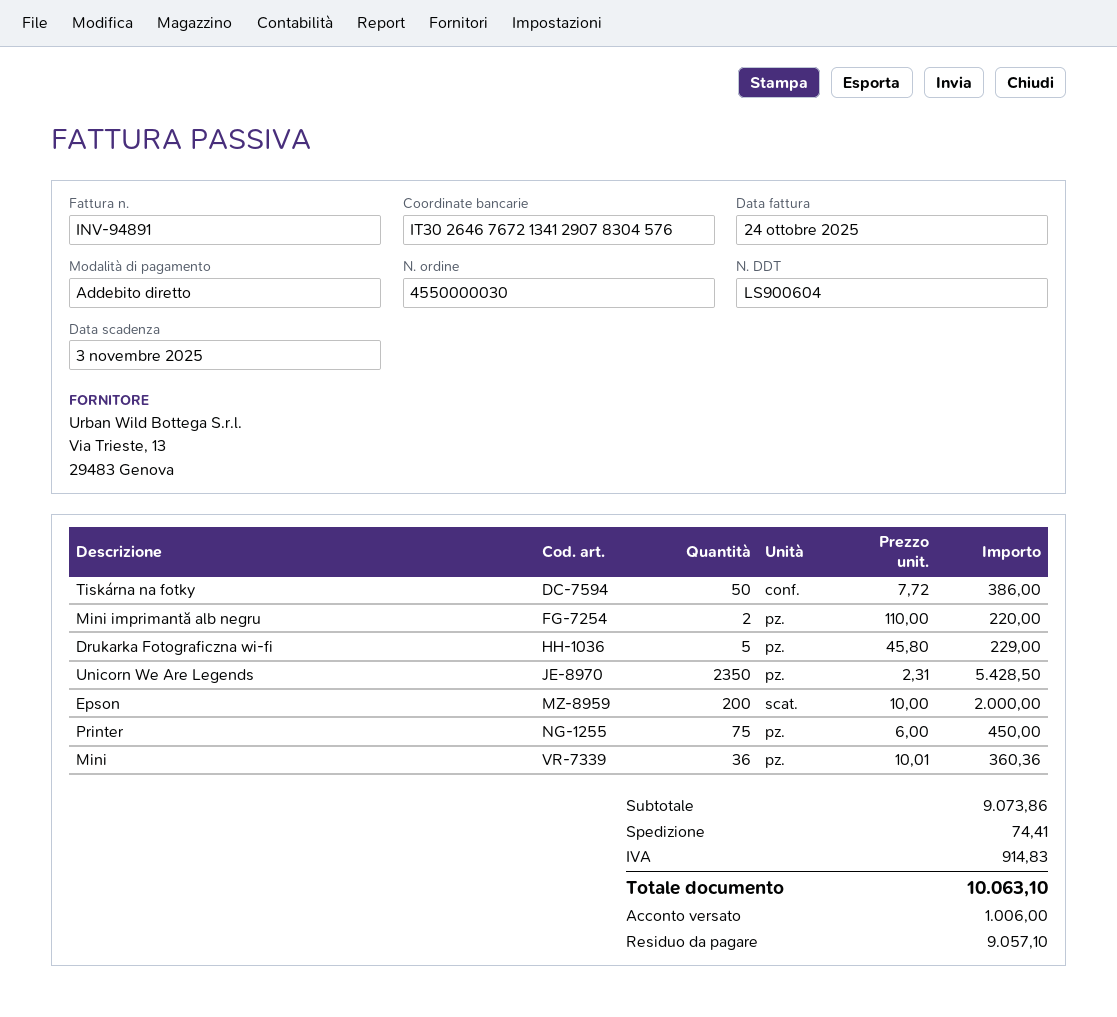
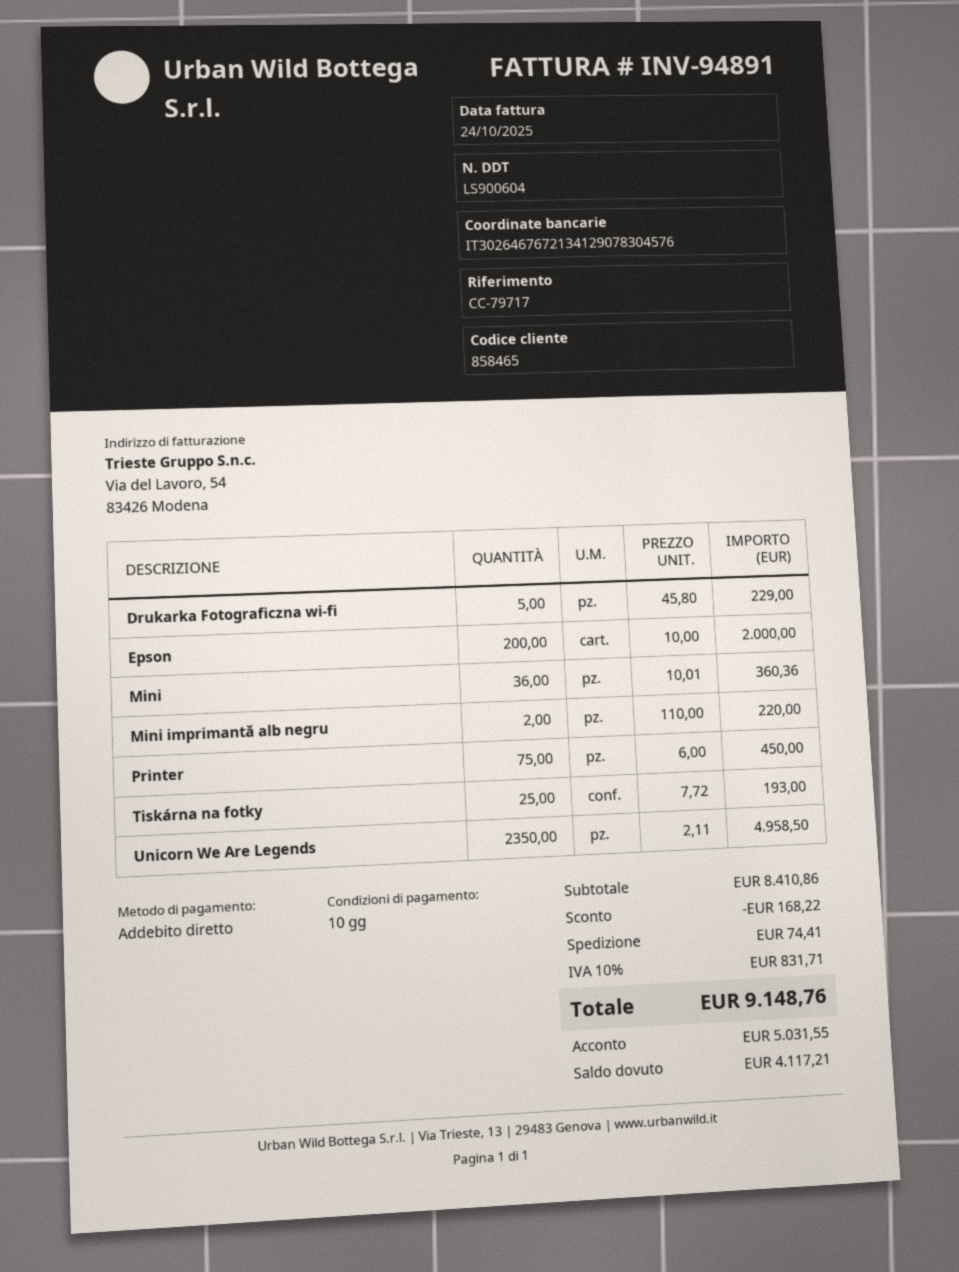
Tiskárna na fotky: 50 x 7.72 = 386.00 -> 25 x 7.72 = 193.00
Unicorn We Are Legends: 2350 x 2.31 = 5428.50 -> 2350 x 2.11 = 4958.50
subtotal: 9073.86 -> 8410.86
discount: none -> 168.22
tax: 914.83 -> 831.71
total: 10063.10 -> 9148.76
deposit: 1006.00 -> 5031.55
balance: 9057.10 -> 4117.21

